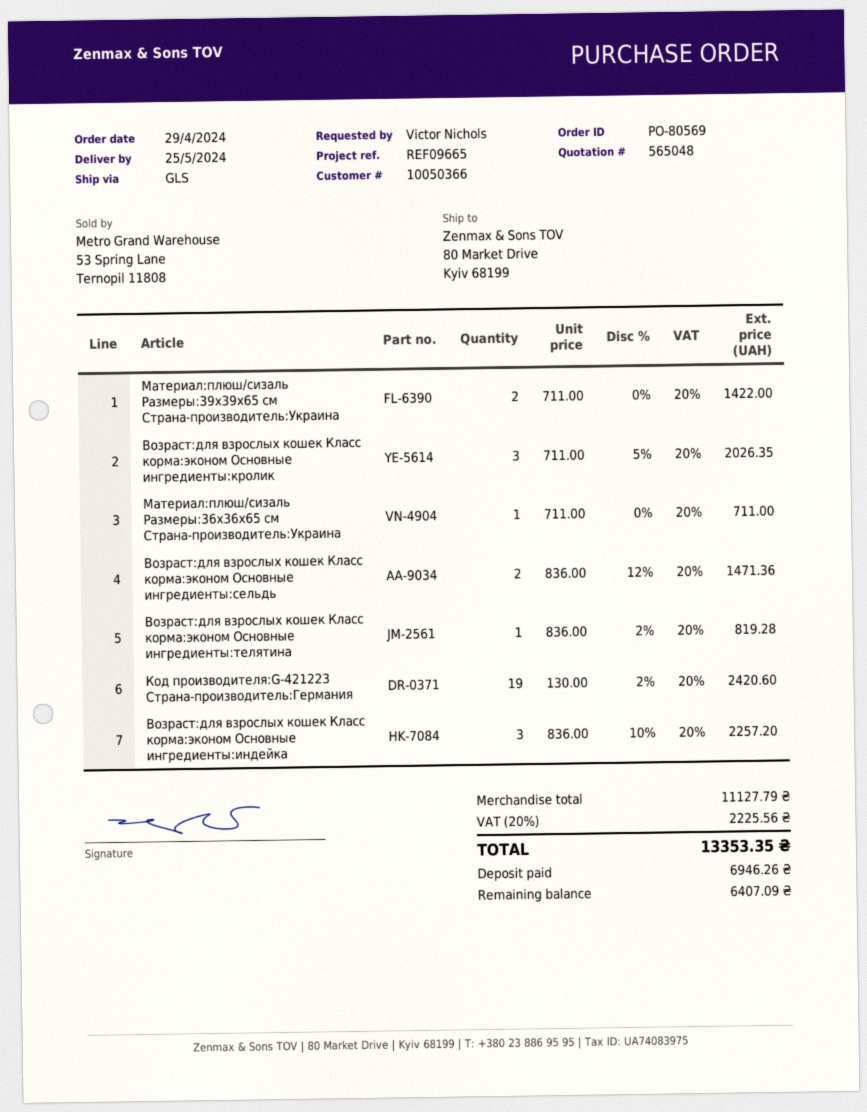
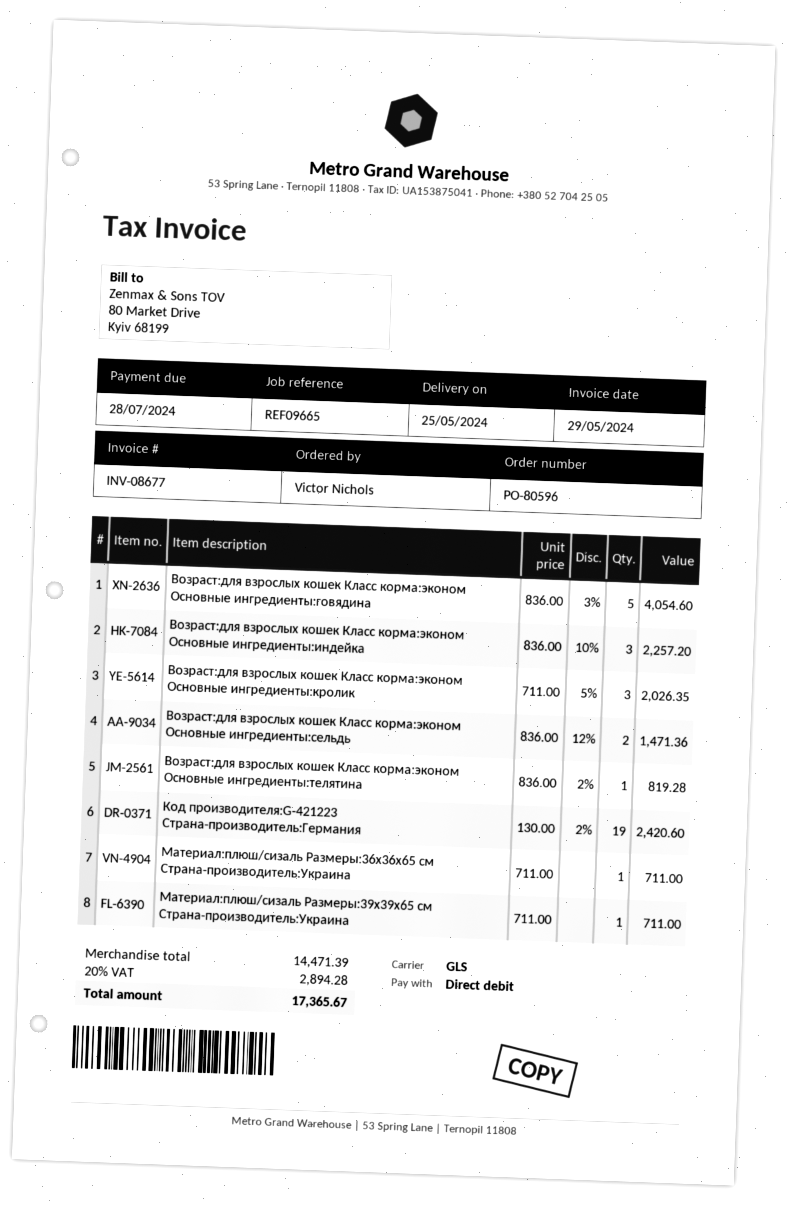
order number: PO-80569 -> PO-80596
Материал:плюш/сизаль Размеры:39х39х65 см Страна-производитель:Украина: 2 x 711.00 = 1422.00 -> 1 x 711.00 = 711.00
Возраст:для взрослых кошек Класс корма:эконом Основные ингредиенты:говядина: none -> 5 x 836.00 - 3% = 4054.60
subtotal: 11127.79 -> 14471.39
tax: 20% = 2225.56 -> 20% = 2894.28
total: 13353.35 -> 17365.67

